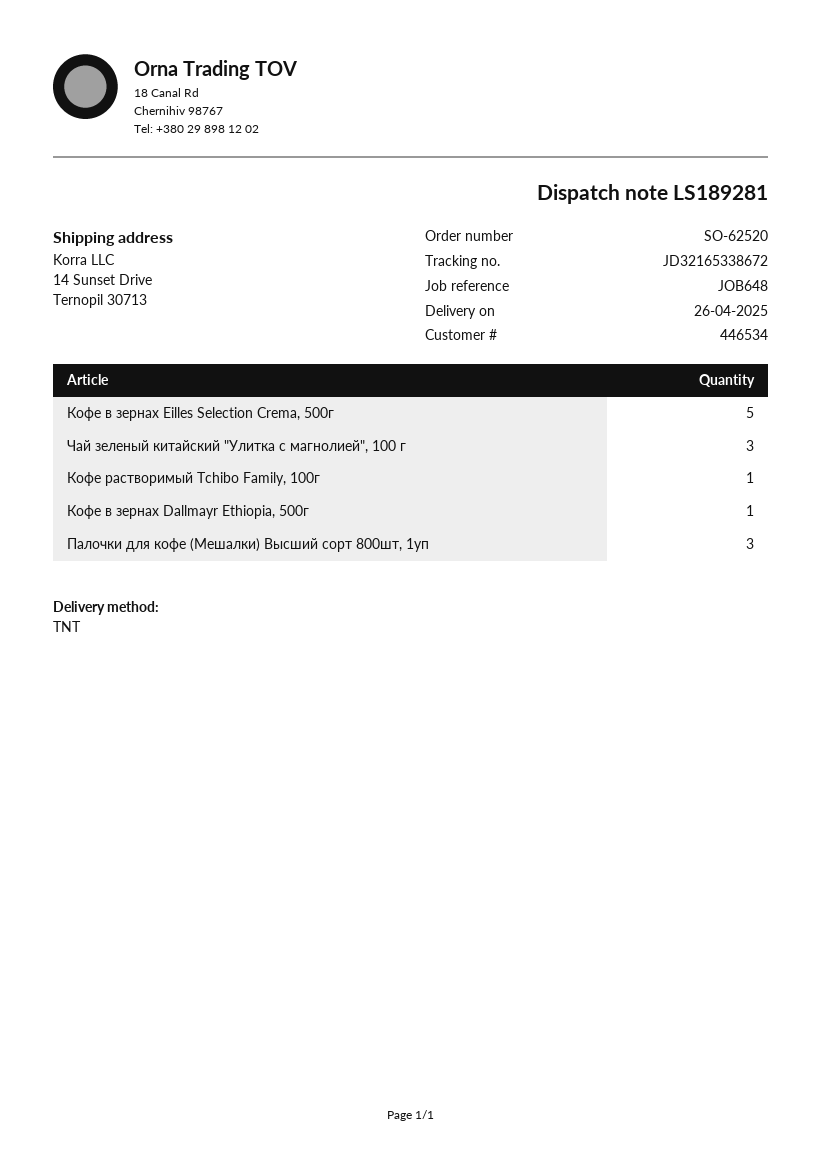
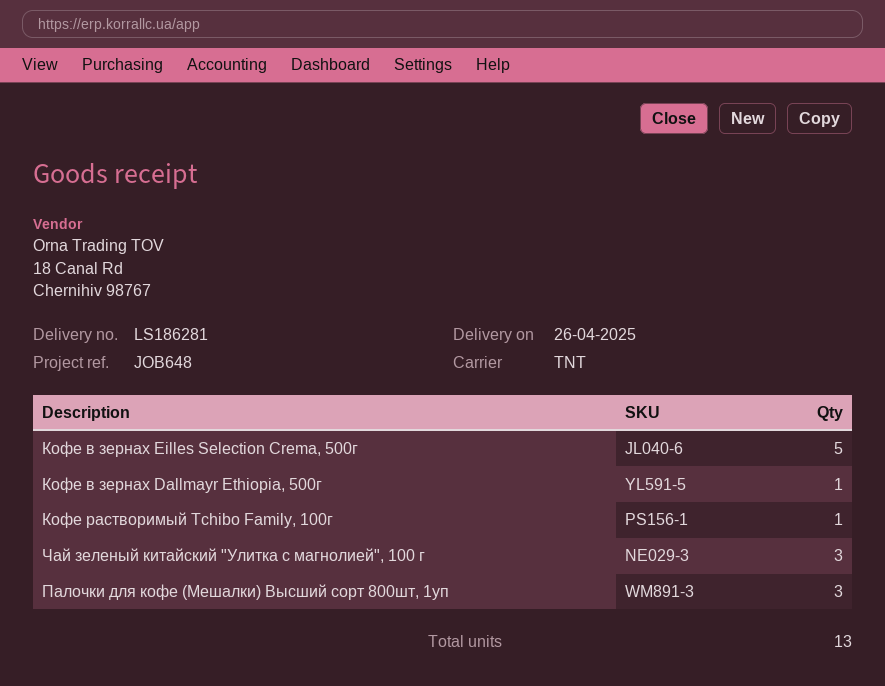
delivery note number: LS189281 -> LS186281

